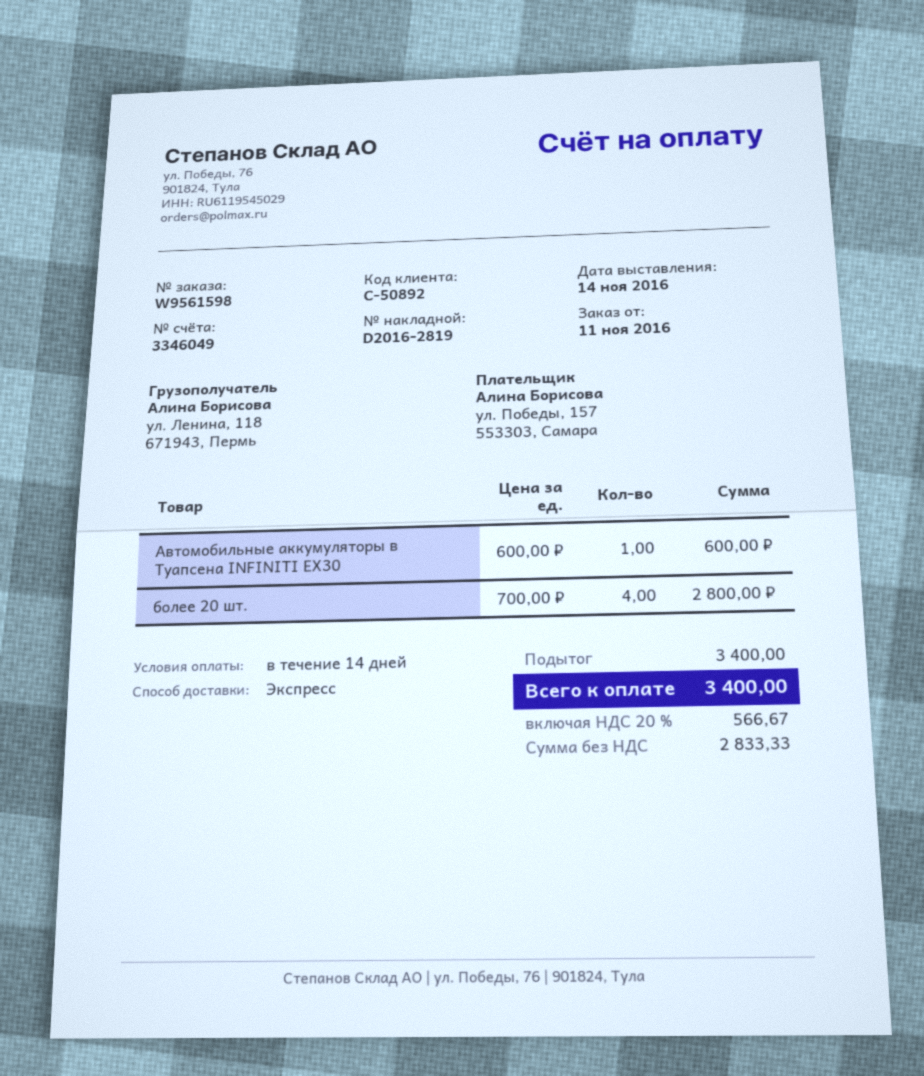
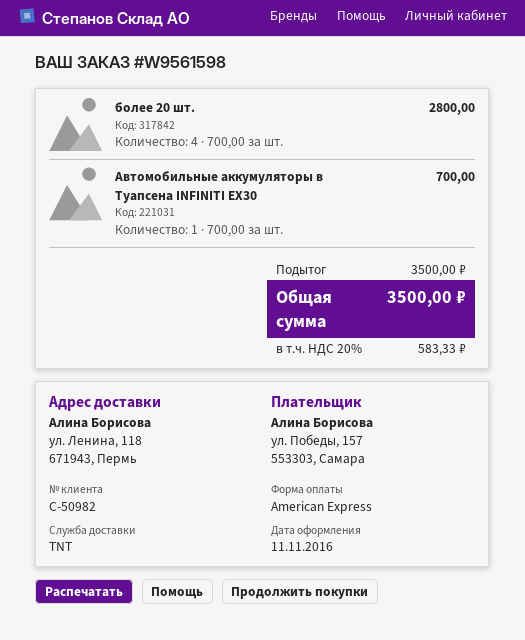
customer number: C-50892 -> C-50982
shipping method: express -> TNT
Автомобильные аккумуляторы в Туапсена INFINITI EX30: 1 x 600.00 = 600.00 -> 1 x 700.00 = 700.00
subtotal: 3400.00 -> 3500.00
tax: 20% = 566.67 -> 20% = 583.33
total: 3400.00 -> 3500.00

